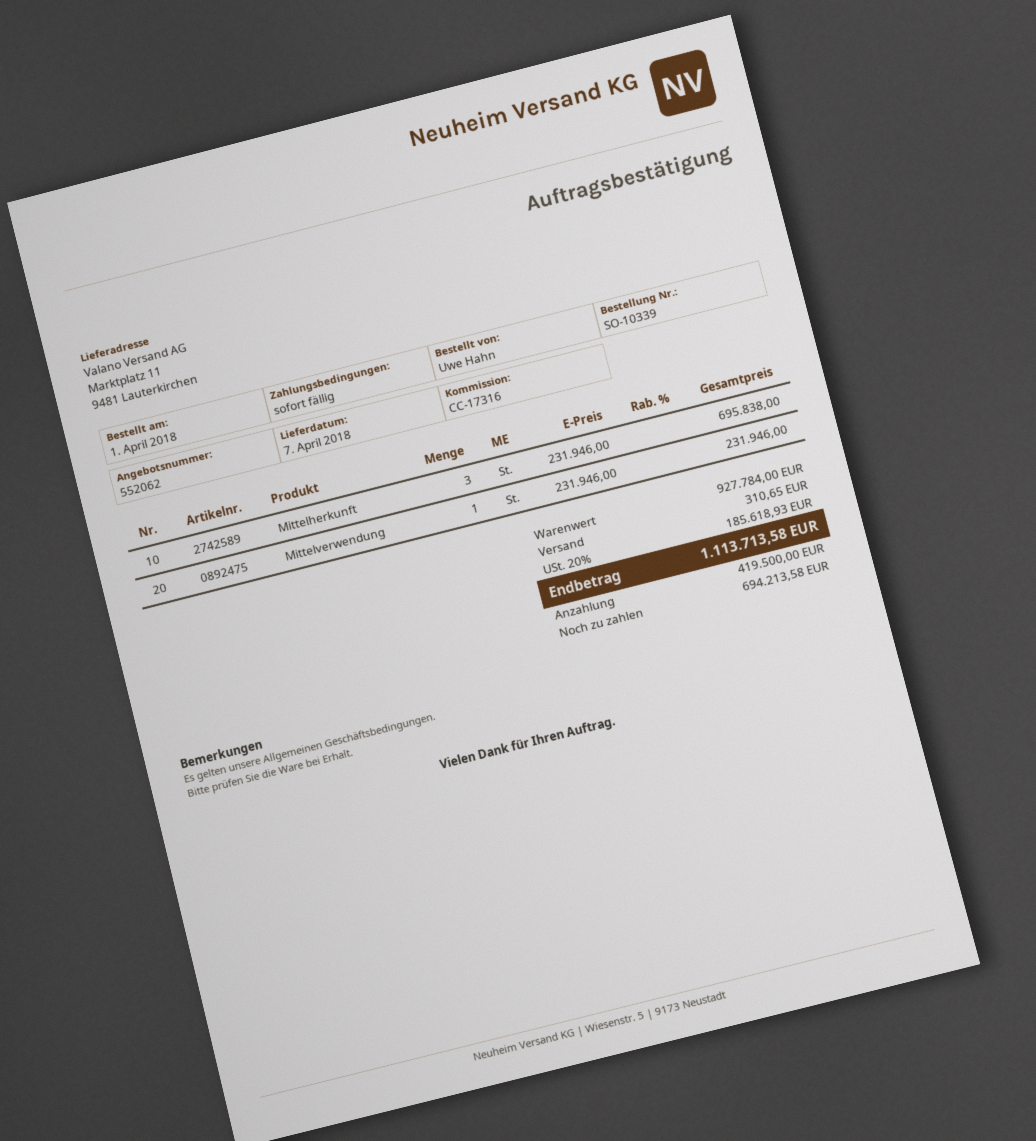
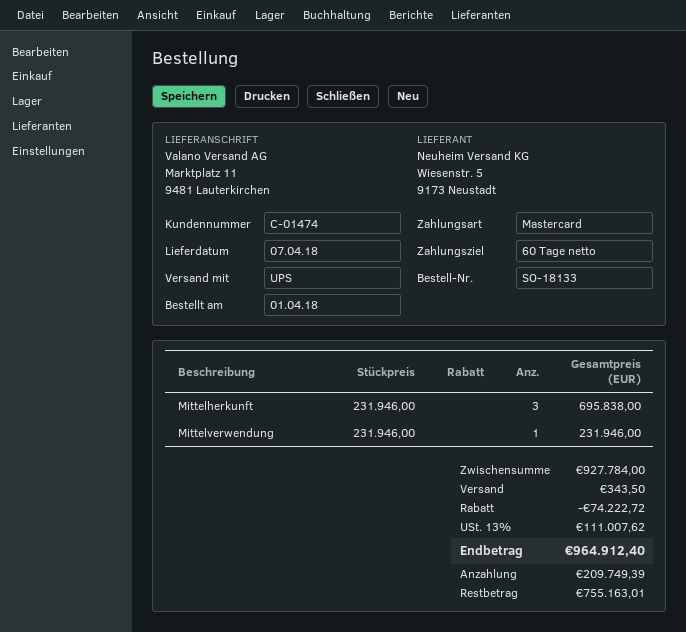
order number: SO-10339 -> SO-18133
payment terms: on receipt -> 60 days
discount: none -> 74222.72
shipping: 310.65 -> 343.50
tax: 20% = 185618.93 -> 13% = 111007.62
total: 1113713.58 -> 964912.40
deposit: 419500.00 -> 209749.39
balance: 694213.58 -> 755163.01

